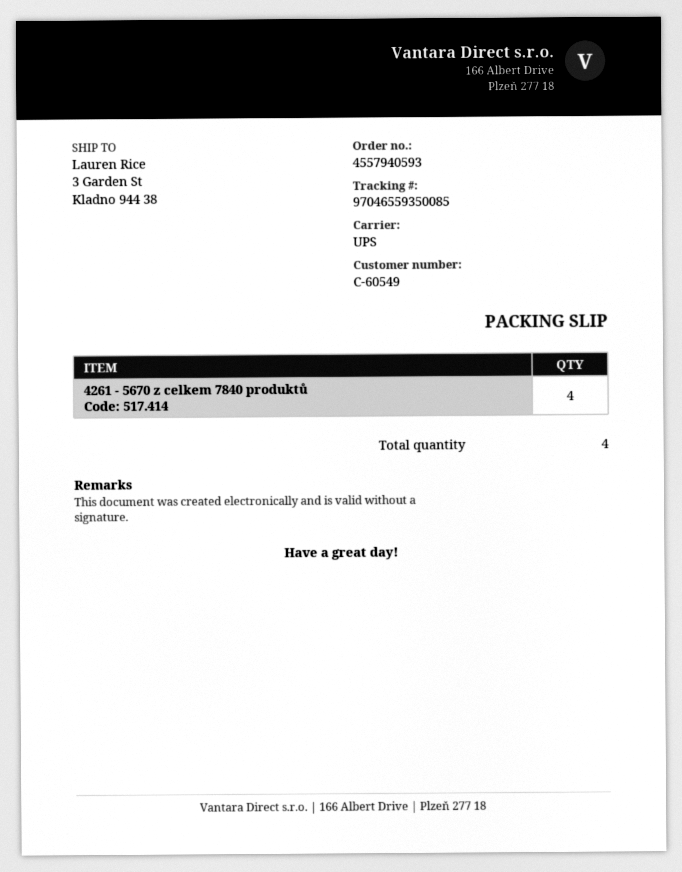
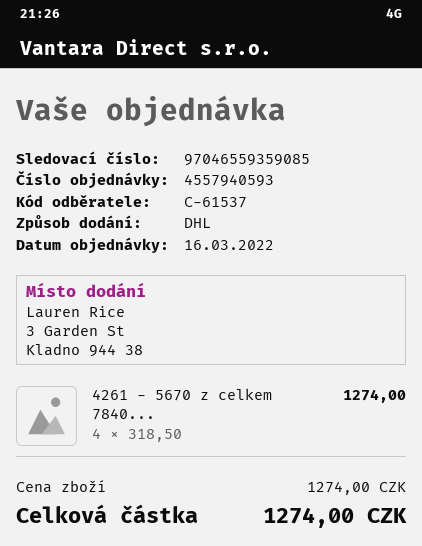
customer number: C-60549 -> C-61537
shipping method: UPS -> DHL
tracking number: 97046559350085 -> 97046559359085

